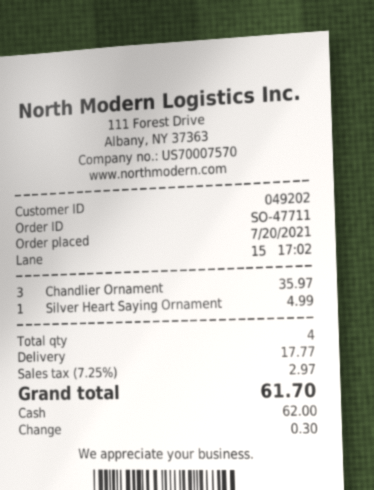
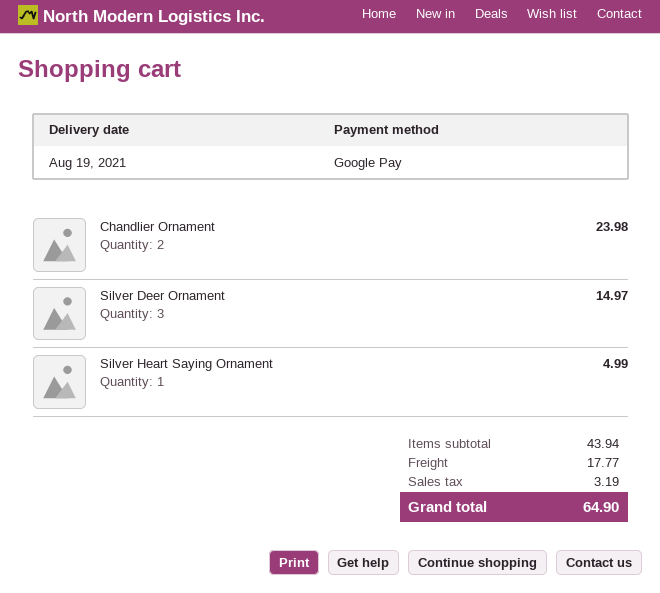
payment method: cash -> Google Pay
Chandlier Ornament: 3 for 35.97 -> 2 for 23.98
Silver Deer Ornament: none -> 3 for 14.97
tax: 2.97 -> 3.19
total: 61.70 -> 64.90

